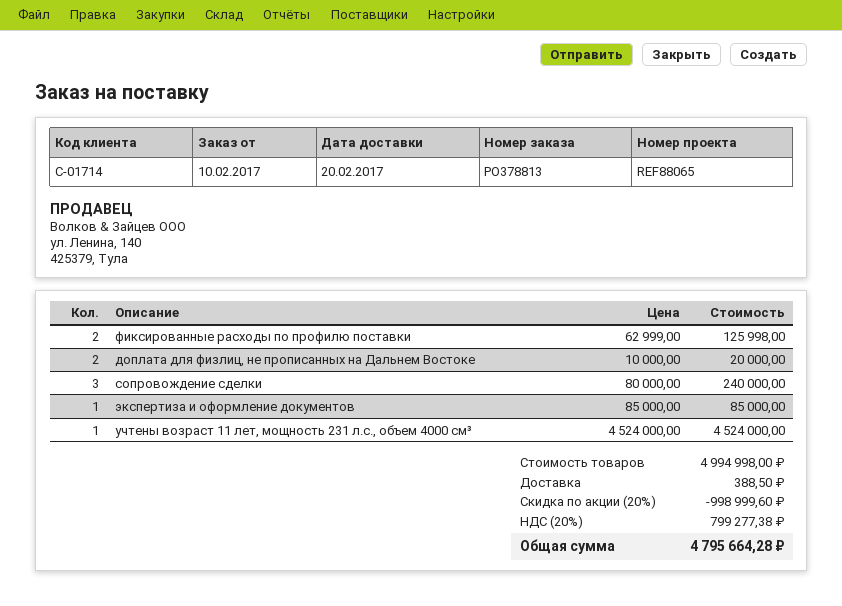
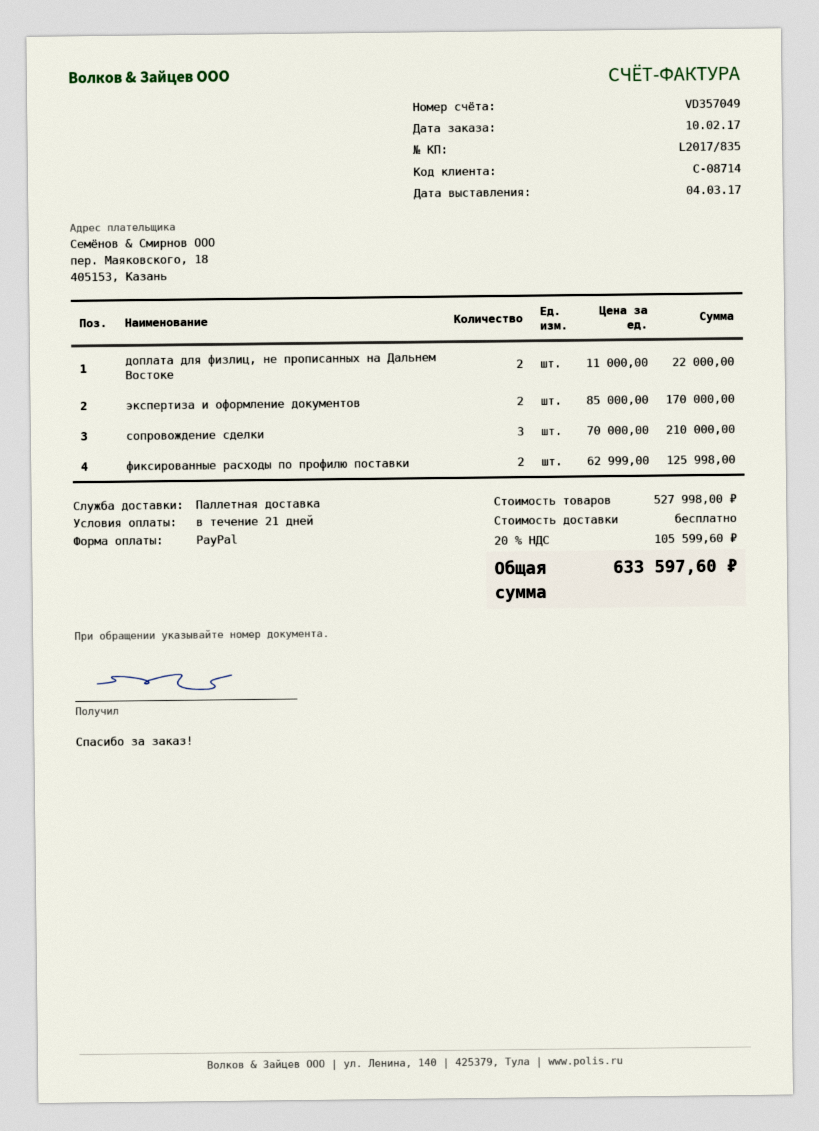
customer number: C-01714 -> C-08714
доплата для физлиц, не прописанных на Дальнем Востоке: 2 x 10000.00 = 20000.00 -> 2 x 11000.00 = 22000.00
сопровождение сделки: 3 x 80000.00 = 240000.00 -> 3 x 70000.00 = 210000.00
экспертиза и оформление документов: 1 x 85000.00 = 85000.00 -> 2 x 85000.00 = 170000.00
учтены возраст 11 лет, мощность 231 л.с., объем 4000 см³: 1 x 4524000.00 = 4524000.00 -> none
subtotal: 4994998.00 -> 527998.00
discount: 20% = 998999.60 -> none
shipping: 388.50 -> 0.00
tax: 20% = 799277.38 -> 20% = 105599.60
total: 4795664.28 -> 633597.60

